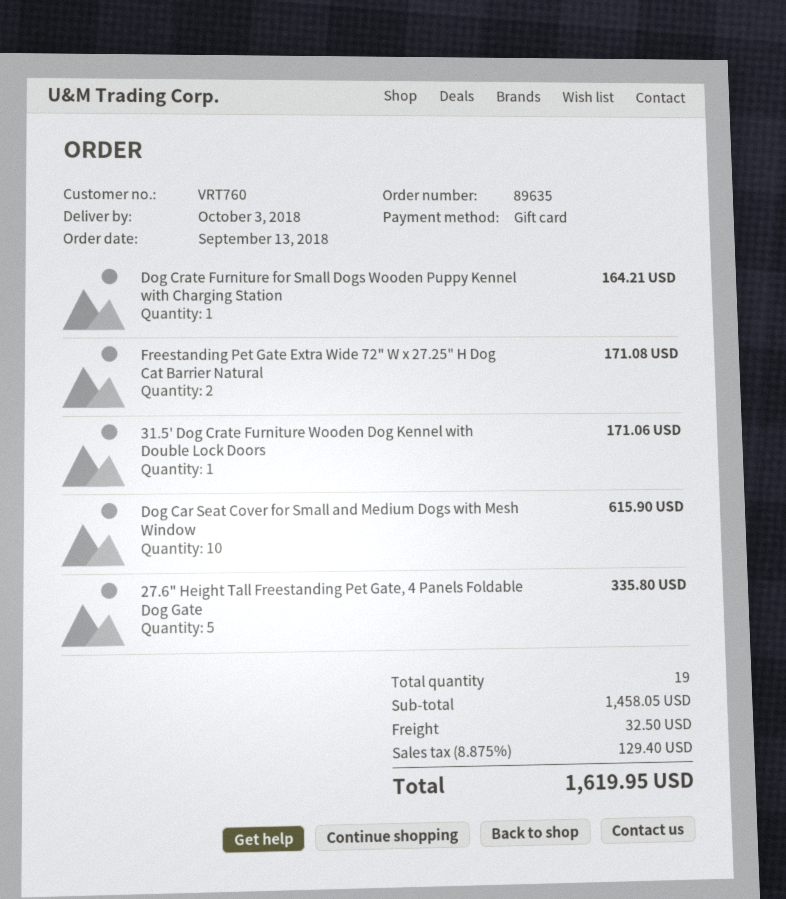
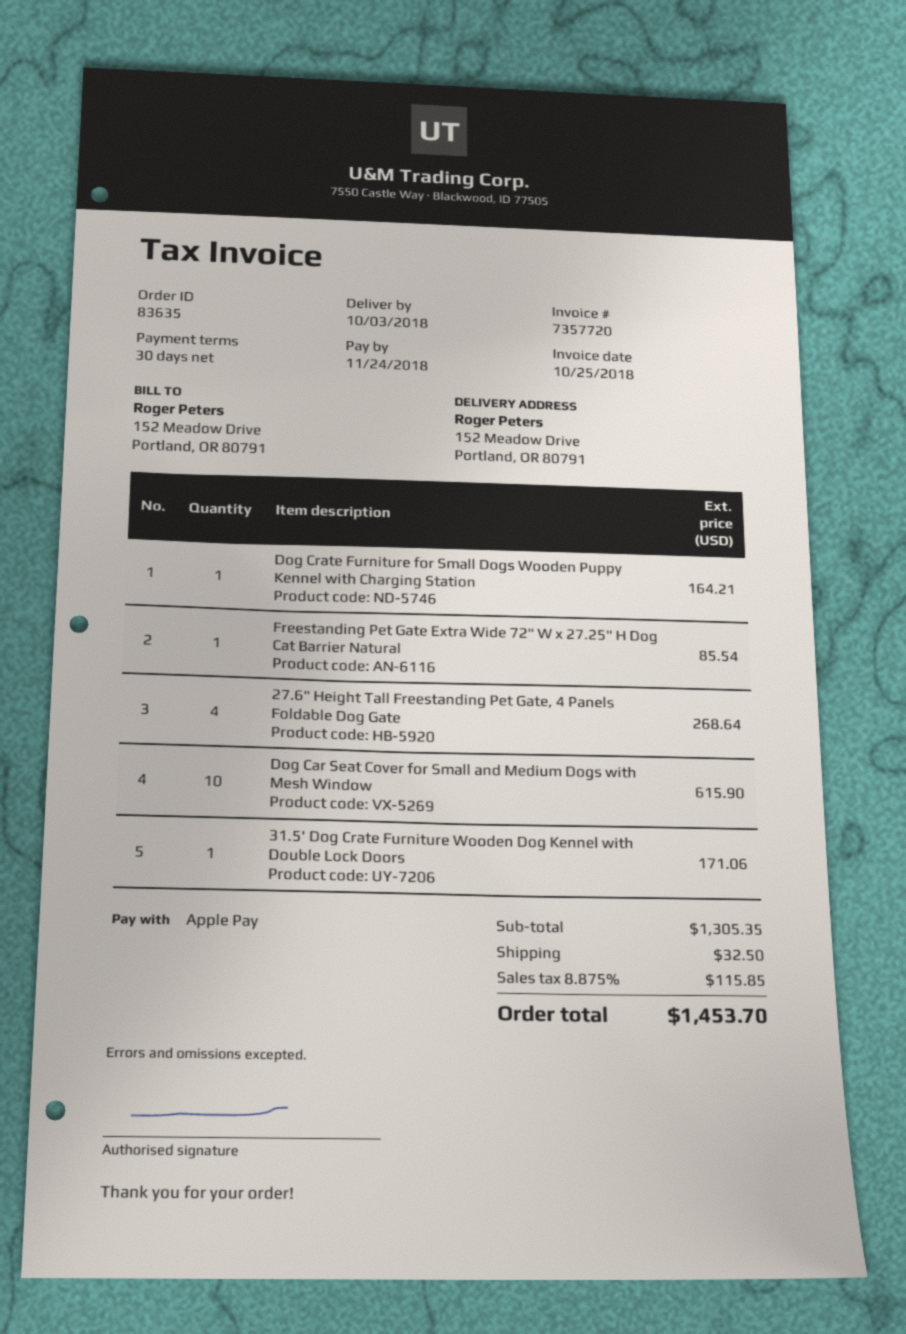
order number: 89635 -> 83635
payment method: gift card -> Apple Pay
Freestanding Pet Gate Extra Wide 72" W x 27.25" H Dog Cat Barrier Natural: 2 for 171.08 -> 1 for 85.54
27.6" Height Tall Freestanding Pet Gate, 4 Panels Foldable Dog Gate: 5 for 335.80 -> 4 for 268.64
subtotal: 1458.05 -> 1305.35
tax: 8.875% = 129.40 -> 8.875% = 115.85
total: 1619.95 -> 1453.70

